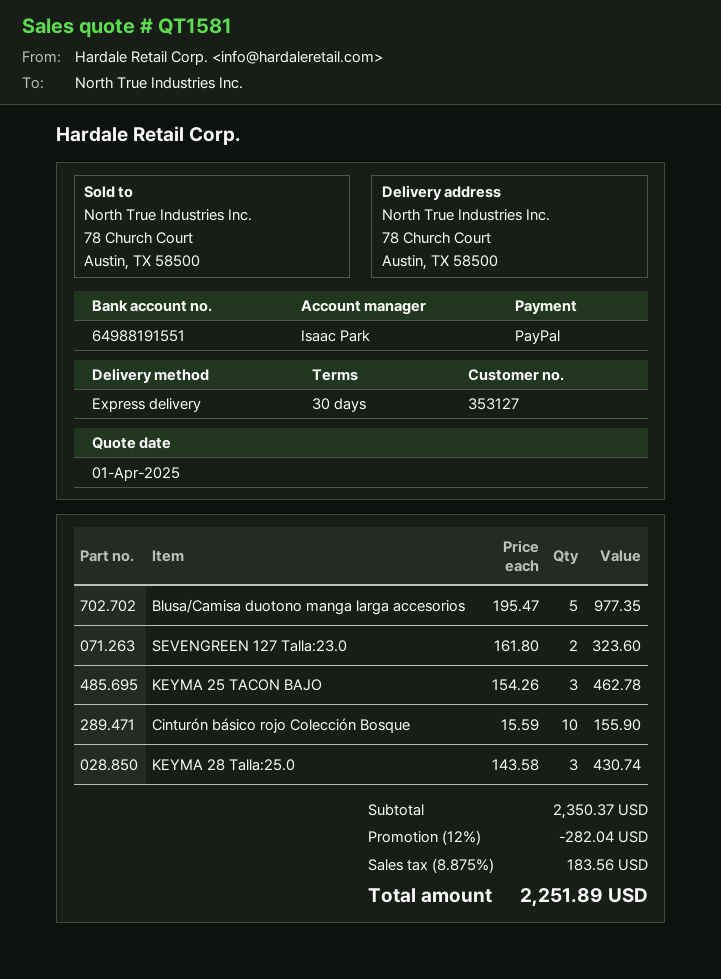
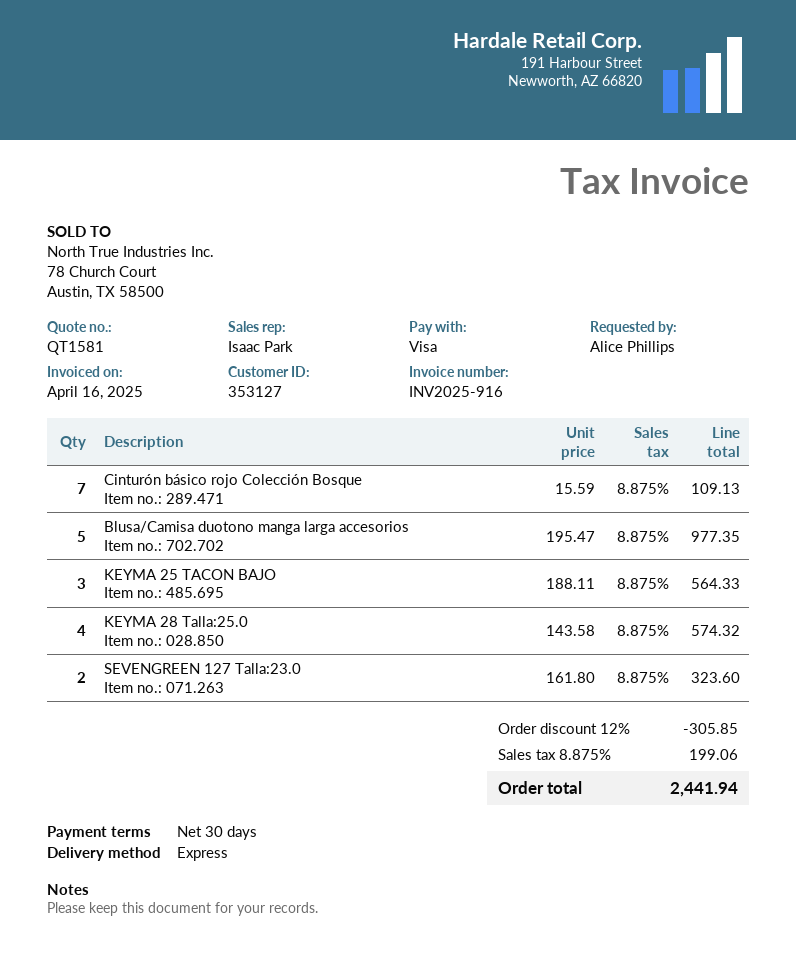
payment method: PayPal -> Visa
KEYMA 25 TACON BAJO: 3 x 154.26 = 462.78 -> 3 x 188.11 = 564.33
Cinturón básico rojo Colección Bosque: 10 x 15.59 = 155.90 -> 7 x 15.59 = 109.13
KEYMA 28 Talla:25.0: 3 x 143.58 = 430.74 -> 4 x 143.58 = 574.32
discount: 12% = 282.04 -> 12% = 305.85
tax: 8.875% = 183.56 -> 8.875% = 199.06
total: 2251.89 -> 2441.94

